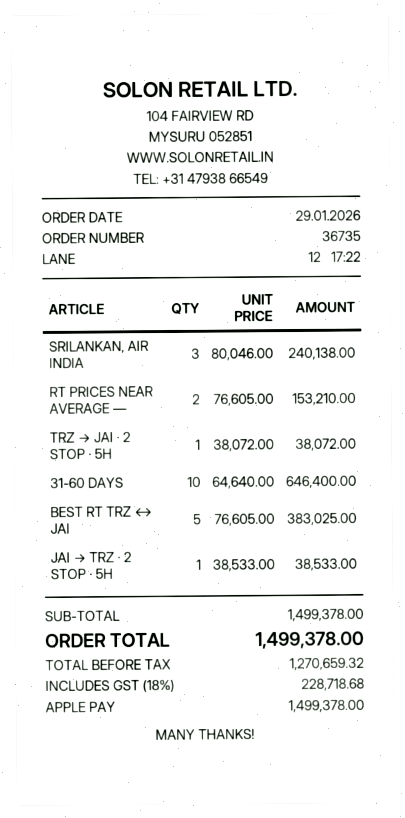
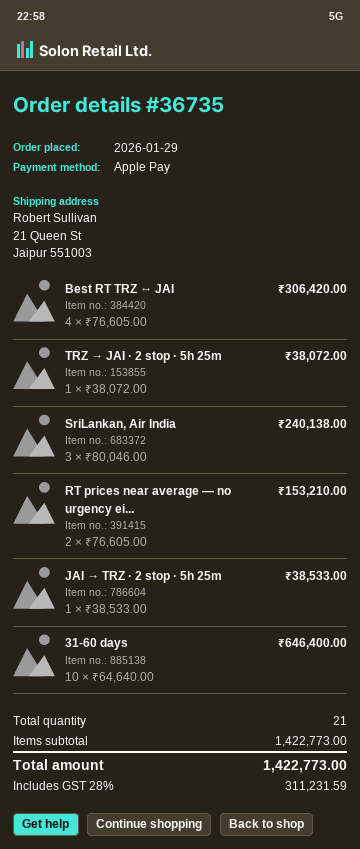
BEST RT TRZ ↔ JAI: 5 x 76605.00 = 383025.00 -> 4 x 76605.00 = 306420.00
subtotal: 1499378.00 -> 1422773.00
tax: 18% = 228718.68 -> 28% = 311231.59
total: 1499378.00 -> 1422773.00

